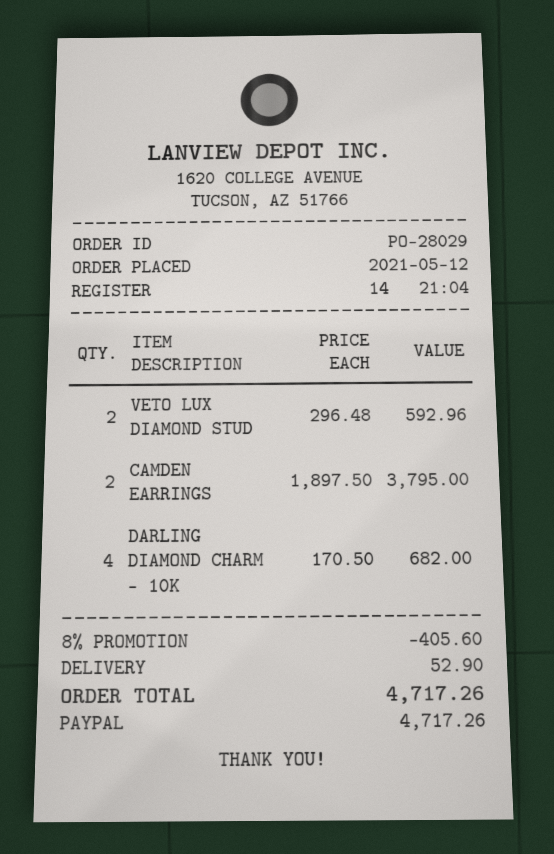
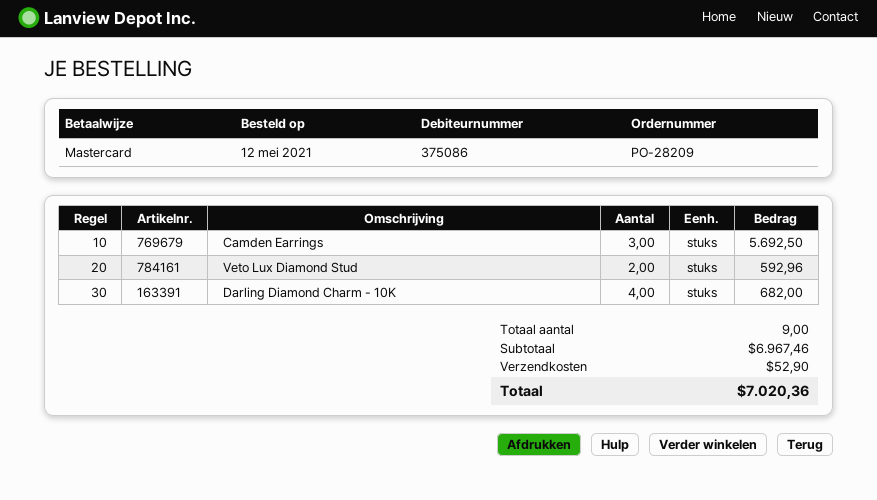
order number: PO-28029 -> PO-28209
payment method: PayPal -> Mastercard
CAMDEN EARRINGS: 2 for 3795.00 -> 3 for 5692.50
discount: 8% = 405.60 -> none
total: 4717.26 -> 7020.36

